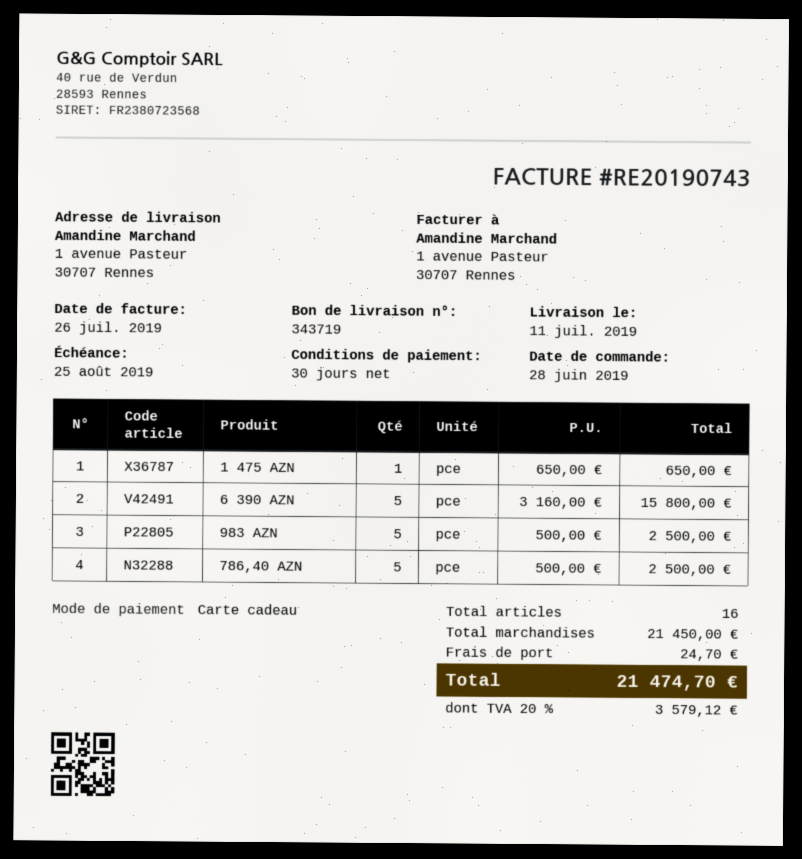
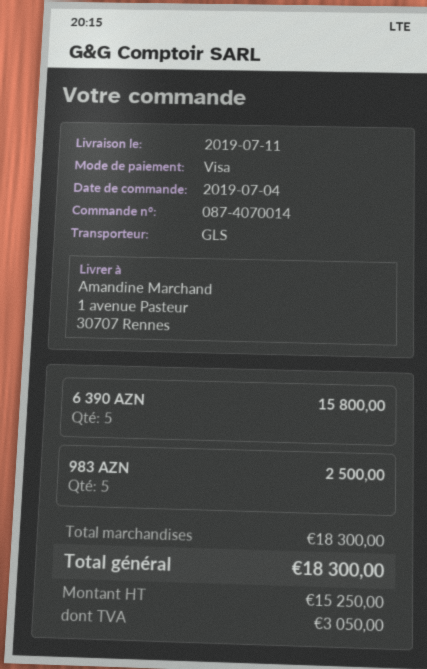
order date: 2019-06-28 -> 2019-07-04
payment method: gift card -> Visa
1 475 AZN: 1 for 650.00 -> none
786,40 AZN: 5 for 2500.00 -> none
subtotal: 21450.00 -> 18300.00
shipping: 24.70 -> none
tax: 3579.12 -> 3050.00
total: 21474.70 -> 18300.00

